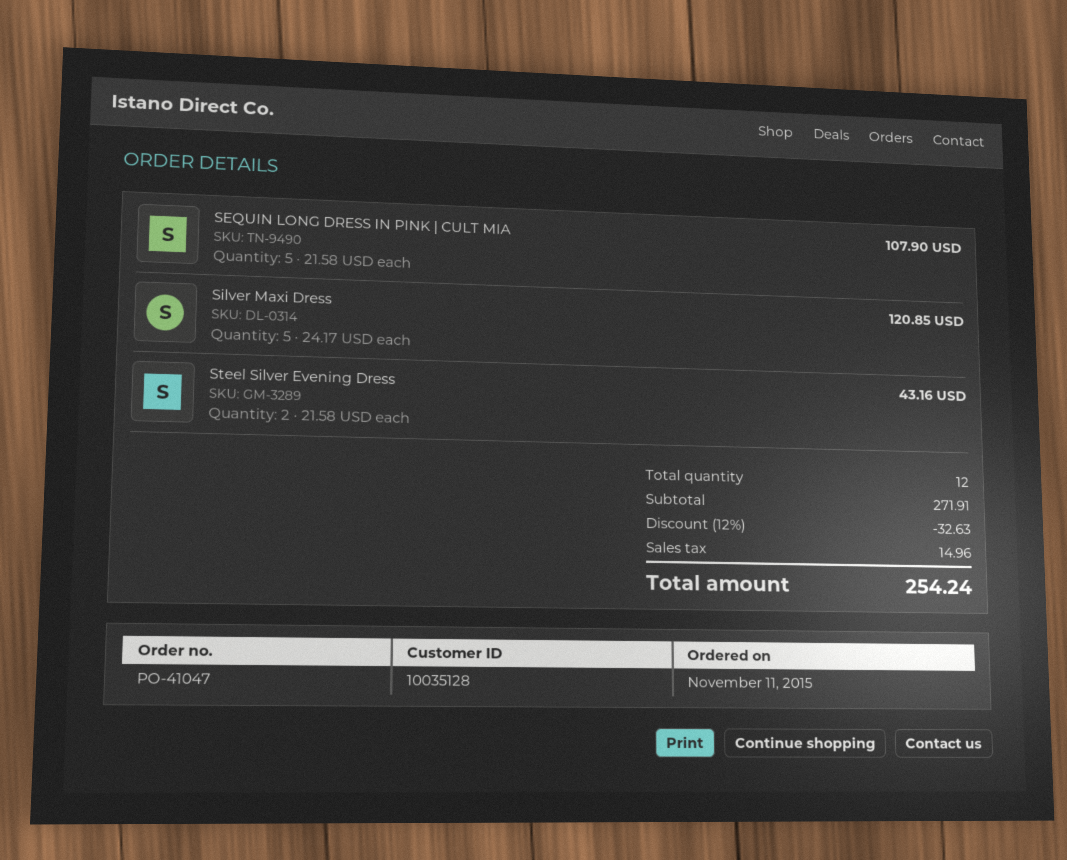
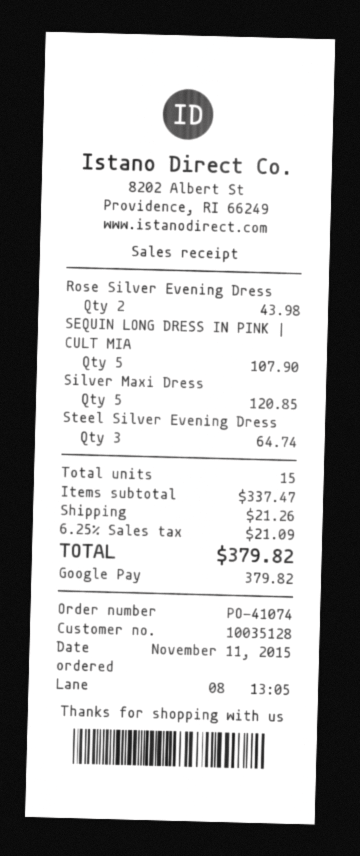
order number: PO-41047 -> PO-41074
Steel Silver Evening Dress: 2 for 43.16 -> 3 for 64.74
Rose Silver Evening Dress: none -> 2 for 43.98
total quantity: 12 -> 15
subtotal: 271.91 -> 337.47
discount: 12% = 32.63 -> none
shipping: none -> 21.26
tax: 14.96 -> 21.09
total: 254.24 -> 379.82

